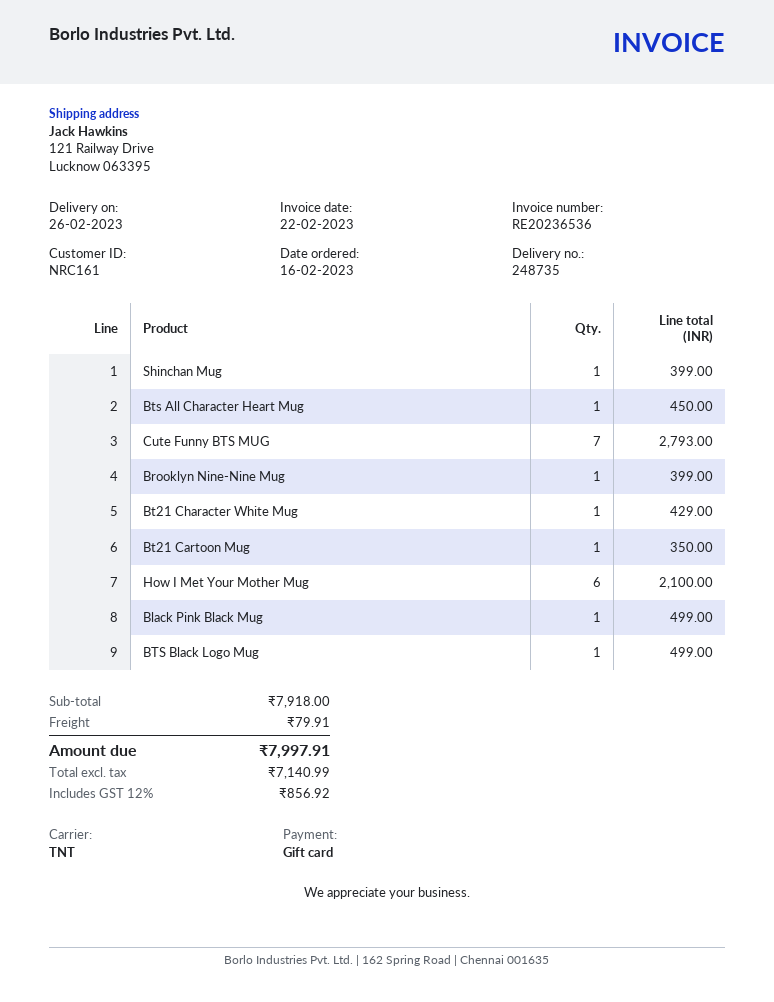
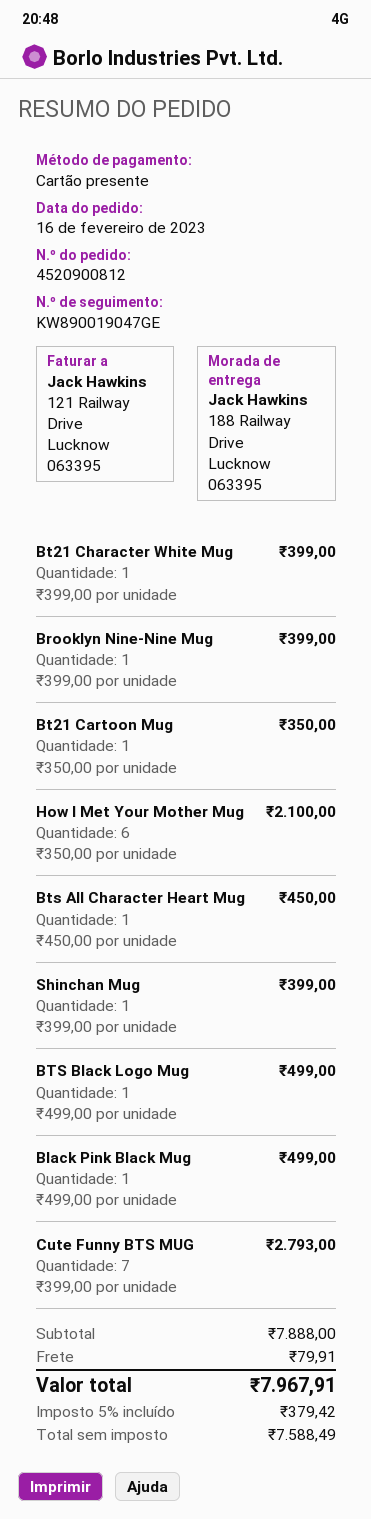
ship to: 121 Railway Drive, Lucknow 063395 -> 188 Railway Drive, Lucknow 063395
Bt21 Character White Mug: 1 for 429.00 -> 1 for 399.00
subtotal: 7918.00 -> 7888.00
net: 7140.99 -> 7588.49
tax: 12% = 856.92 -> 5% = 379.42
total: 7997.91 -> 7967.91

